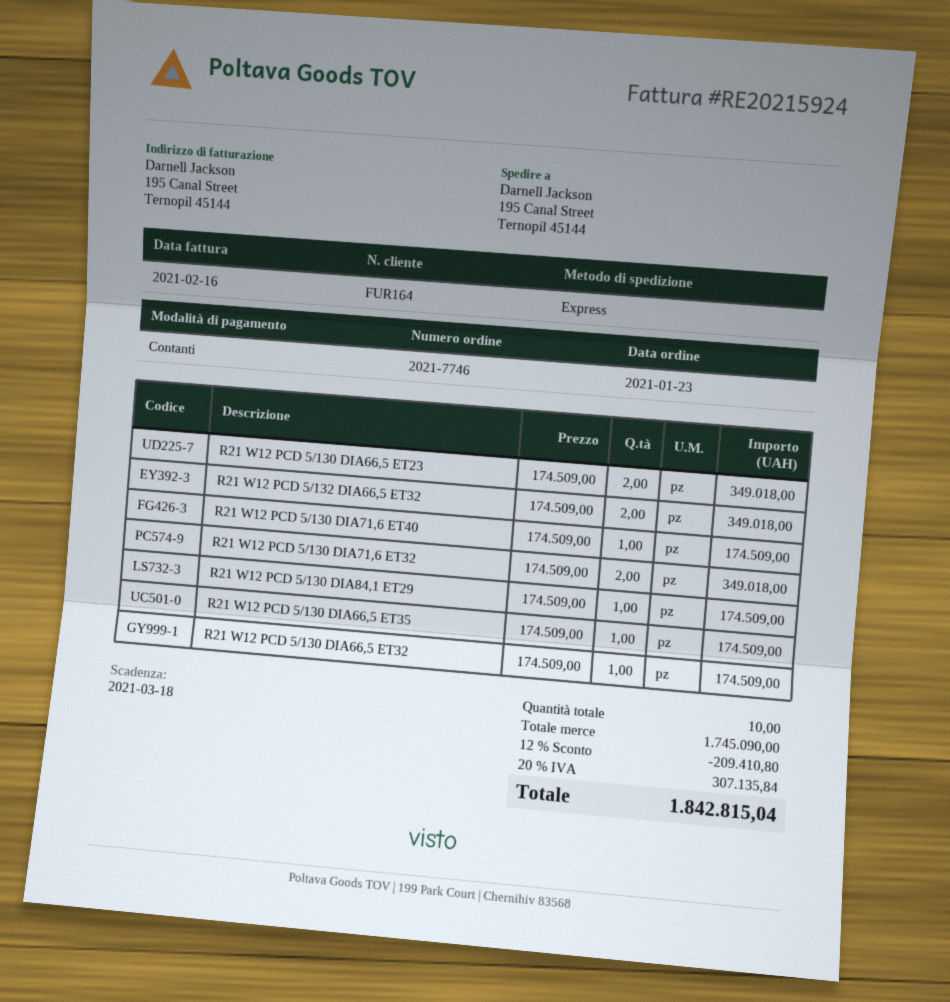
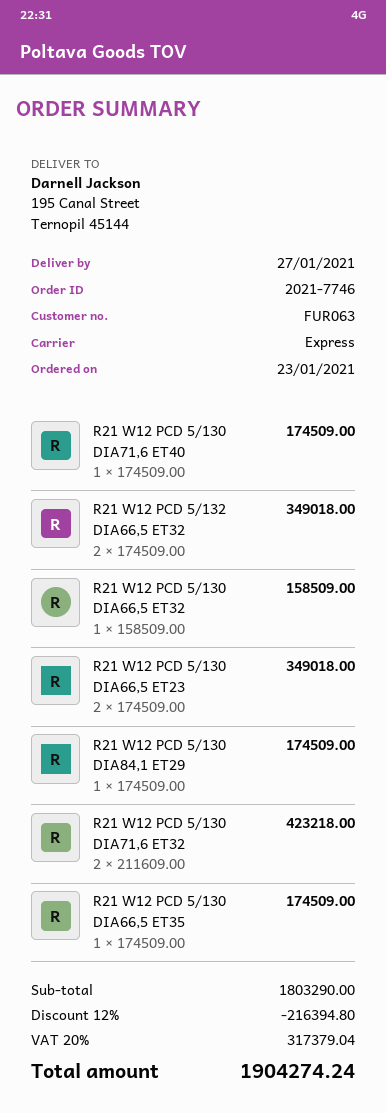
customer number: FUR164 -> FUR063
R21 W12 PCD 5/130 DIA71,6 ET32: 2 x 174509.00 = 349018.00 -> 2 x 211609.00 = 423218.00
R21 W12 PCD 5/130 DIA66,5 ET32: 1 x 174509.00 = 174509.00 -> 1 x 158509.00 = 158509.00
subtotal: 1745090.00 -> 1803290.00
discount: 12% = 209410.80 -> 12% = 216394.80
tax: 20% = 307135.84 -> 20% = 317379.04
total: 1842815.04 -> 1904274.24

